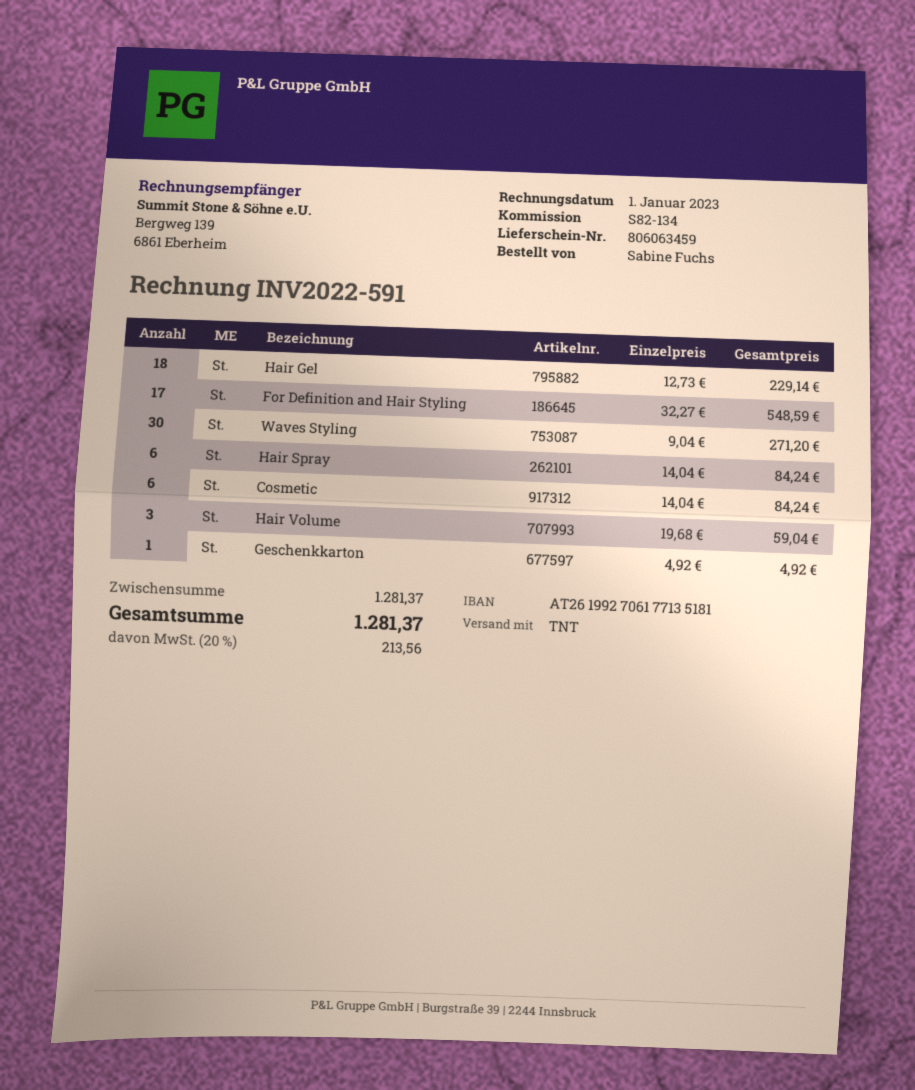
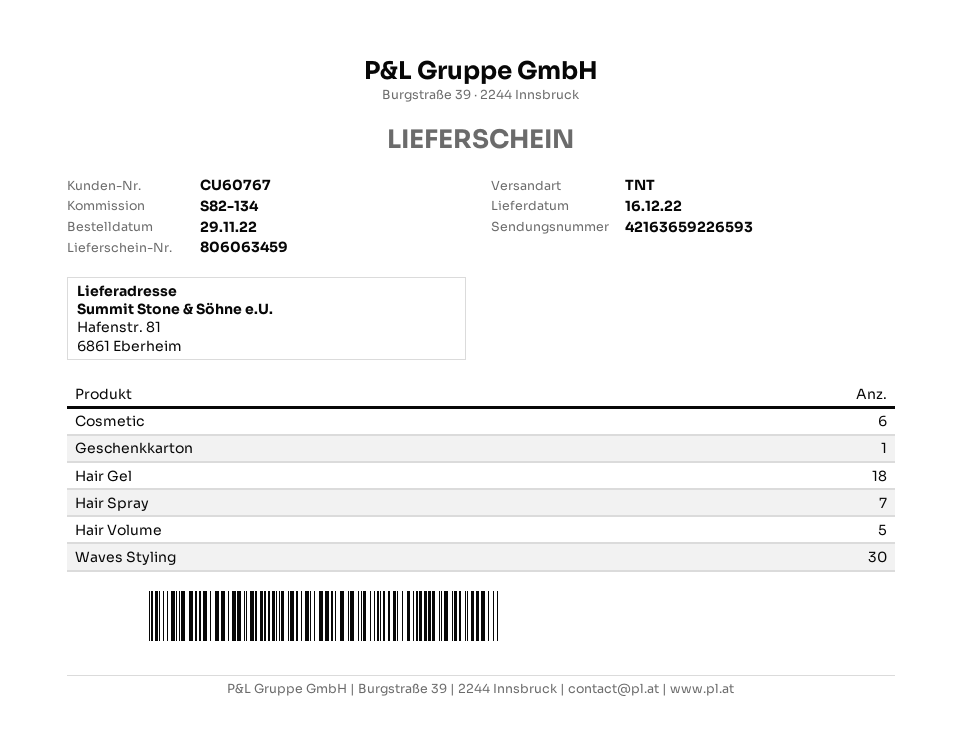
For Definition and Hair Styling: 17 -> none
Hair Spray: 6 -> 7
Hair Volume: 3 -> 5

